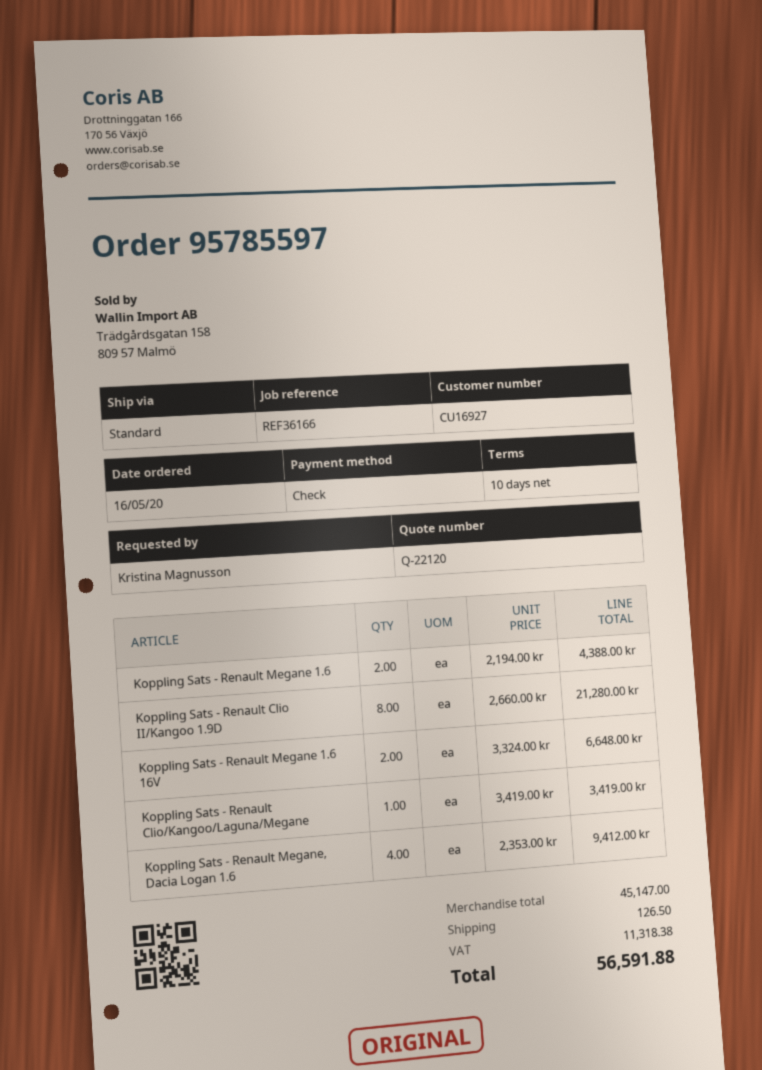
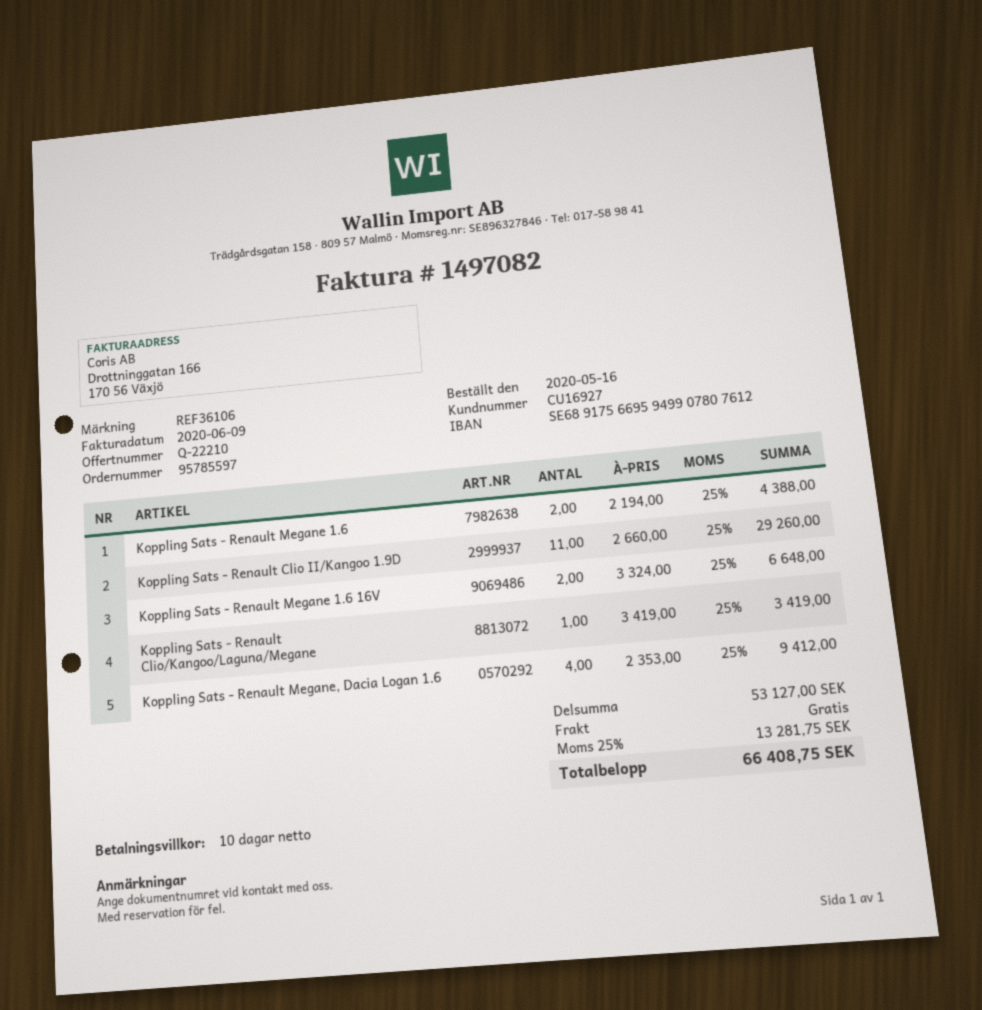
quote number: Q-22120 -> Q-22210
reference: REF36166 -> REF36106
Koppling Sats - Renault Clio II/Kangoo 1.9D: 8 x 2660.00 = 21280.00 -> 11 x 2660.00 = 29260.00
subtotal: 45147.00 -> 53127.00
shipping: 126.50 -> 0.00
tax: 11318.38 -> 13281.75
total: 56591.88 -> 66408.75

